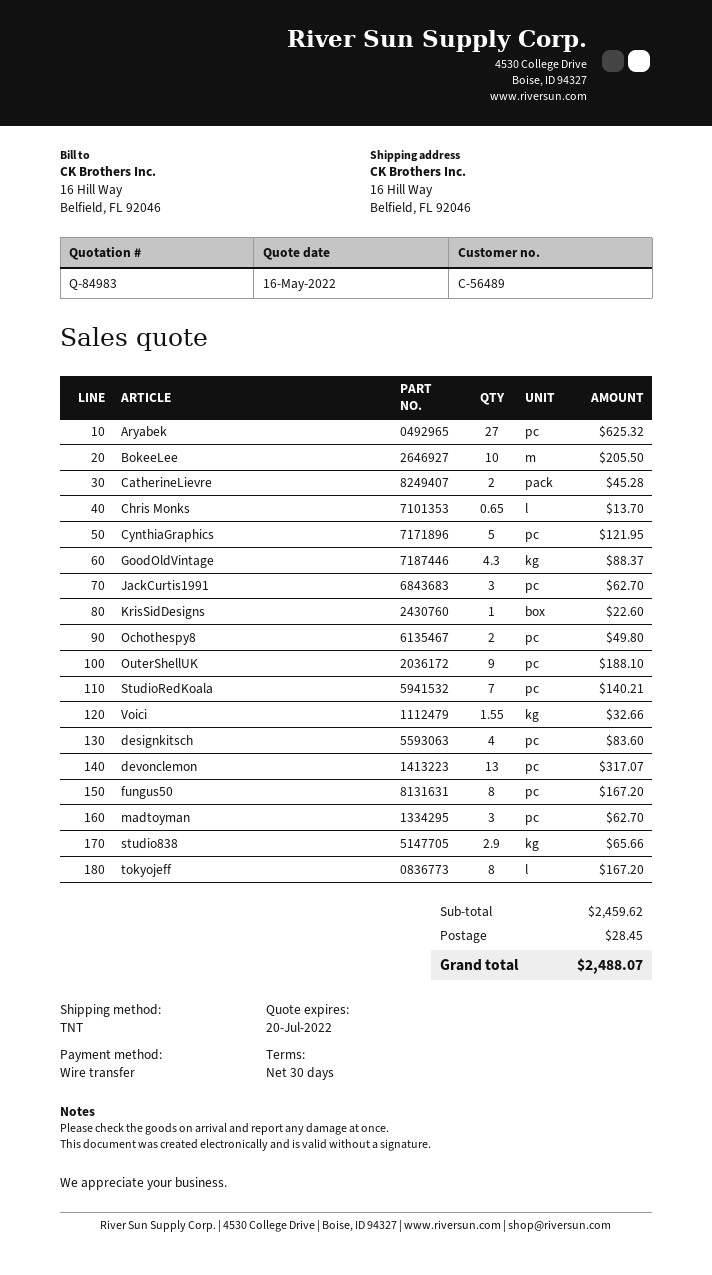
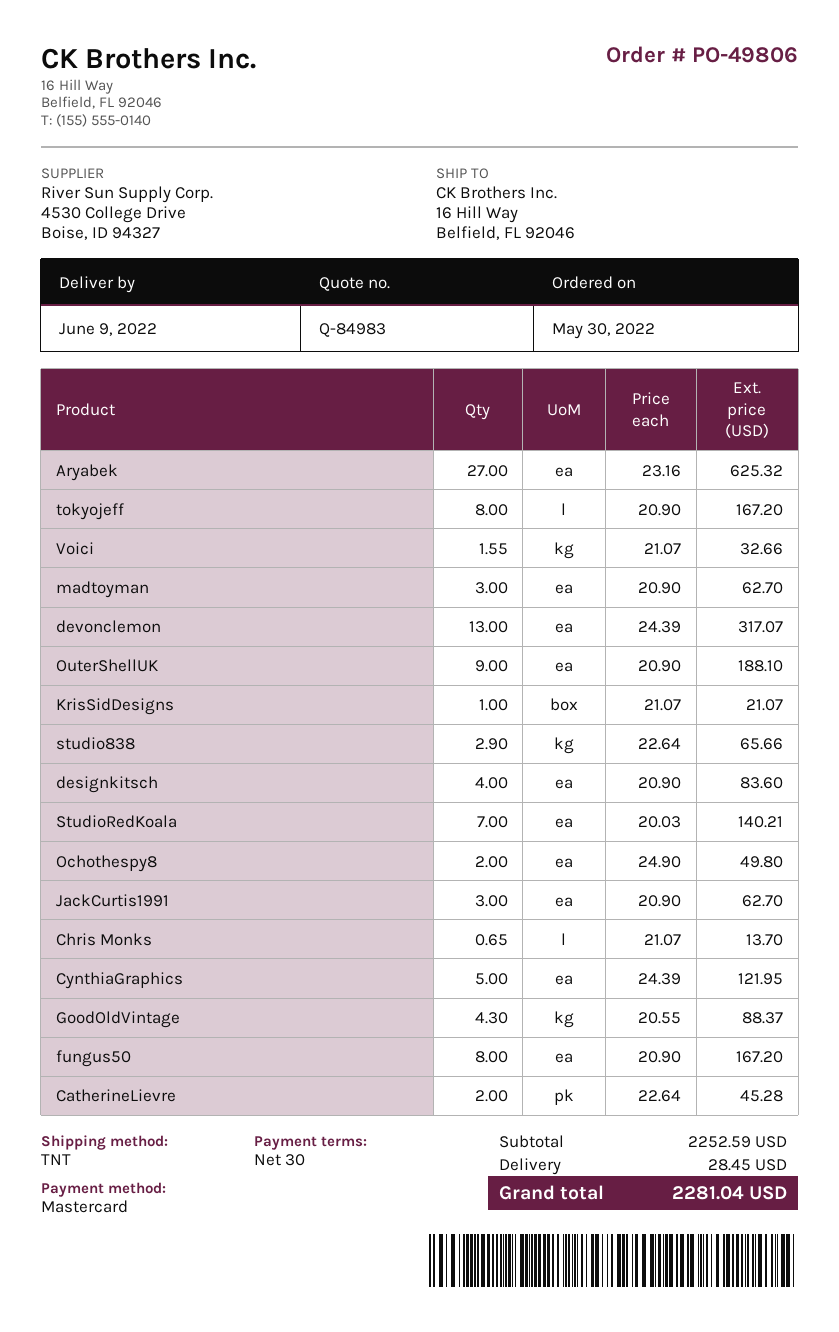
payment method: bank transfer -> Mastercard
BokeeLee: 10 for 205.50 -> none
KrisSidDesigns: 1 for 22.60 -> 1 for 21.07
subtotal: 2459.62 -> 2252.59
total: 2488.07 -> 2281.04

